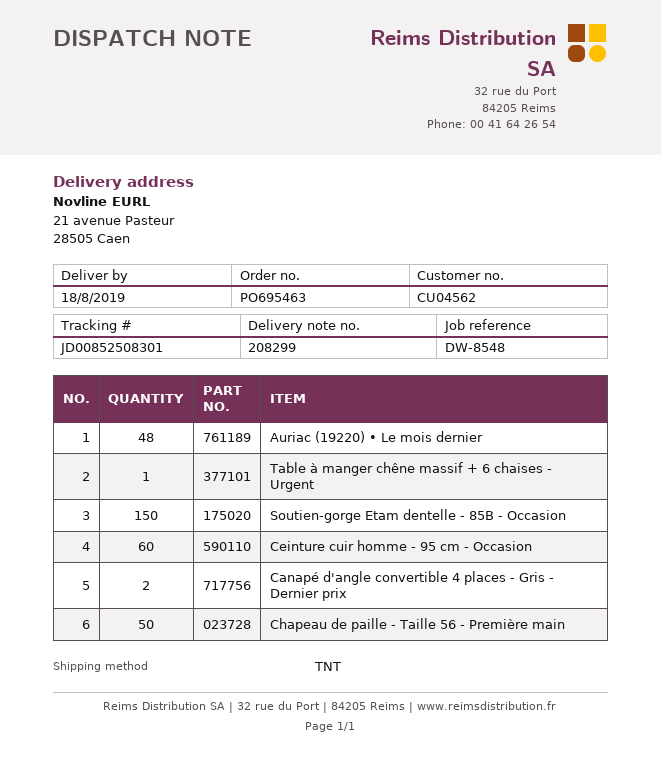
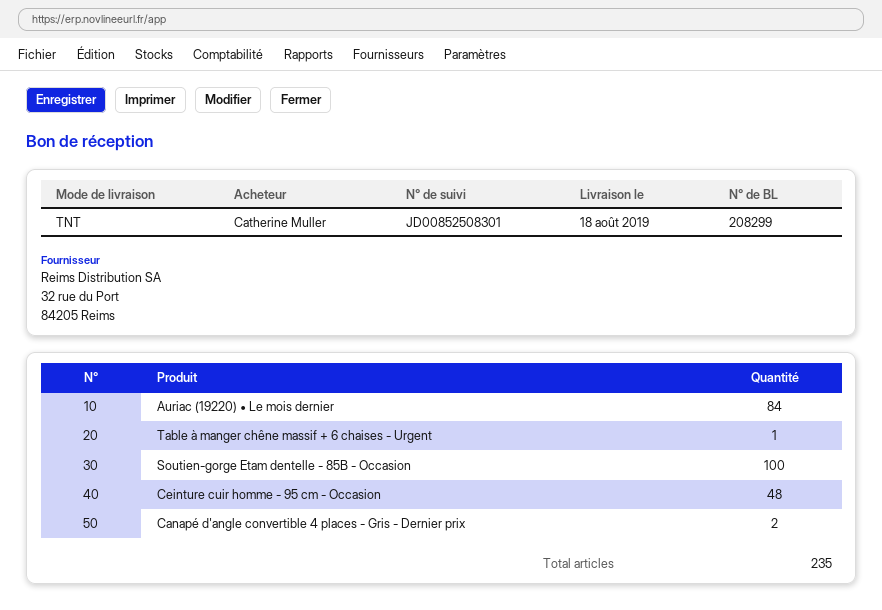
Auriac (19220) • Le mois dernier: 48 -> 84
Soutien-gorge Etam dentelle - 85B - Occasion: 150 -> 100
Ceinture cuir homme - 95 cm - Occasion: 60 -> 48
Chapeau de paille - Taille 56 - Première main: 50 -> none

